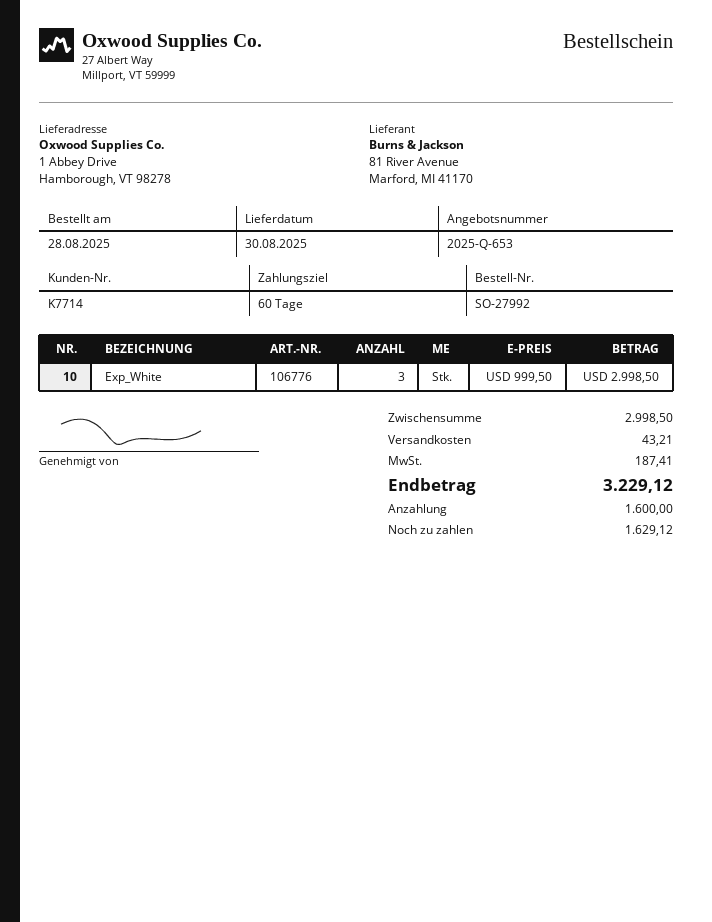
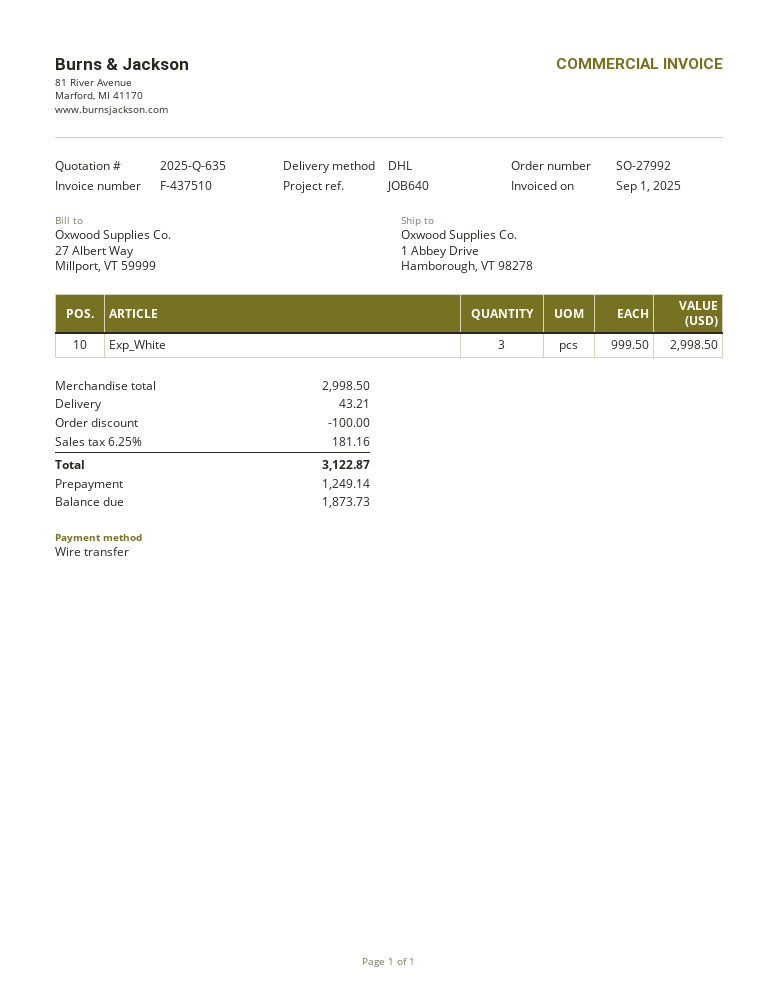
quote number: 2025-Q-653 -> 2025-Q-635
discount: none -> 100.00
tax: 187.41 -> 181.16
total: 3229.12 -> 3122.87
deposit: 1600.00 -> 1249.14
balance: 1629.12 -> 1873.73

